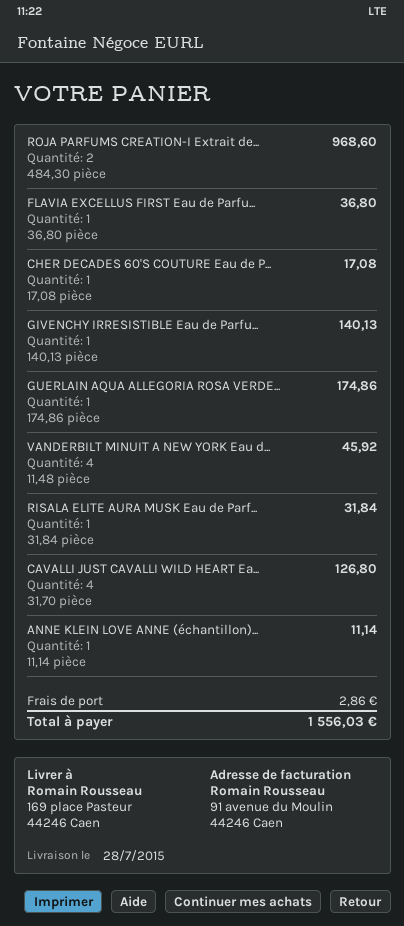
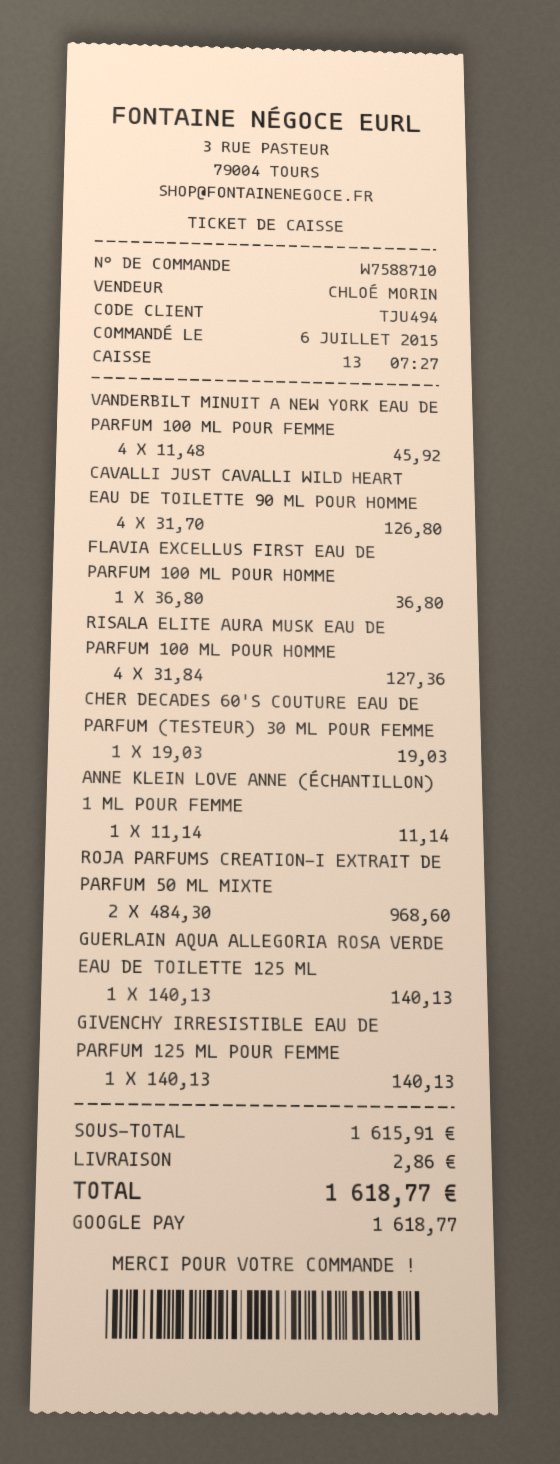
CHER DECADES 60'S COUTURE Eau de P...: 1 x 17.08 = 17.08 -> 1 x 19.03 = 19.03
GUERLAIN AQUA ALLEGORIA ROSA VERDE...: 1 x 174.86 = 174.86 -> 1 x 140.13 = 140.13
RISALA ELITE AURA MUSK Eau de Parf...: 1 x 31.84 = 31.84 -> 4 x 31.84 = 127.36
total: 1556.03 -> 1618.77

